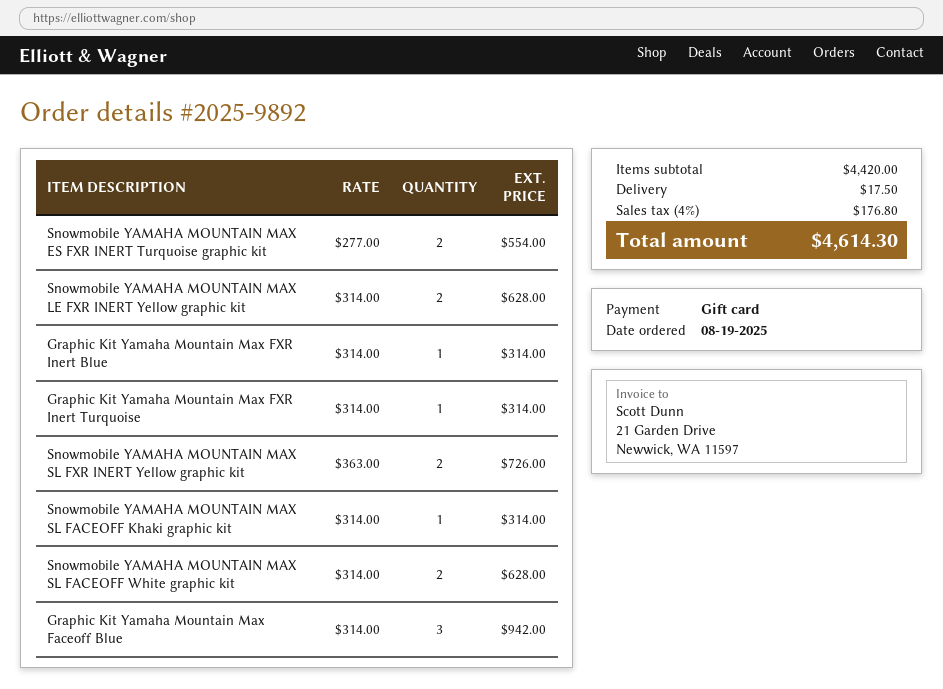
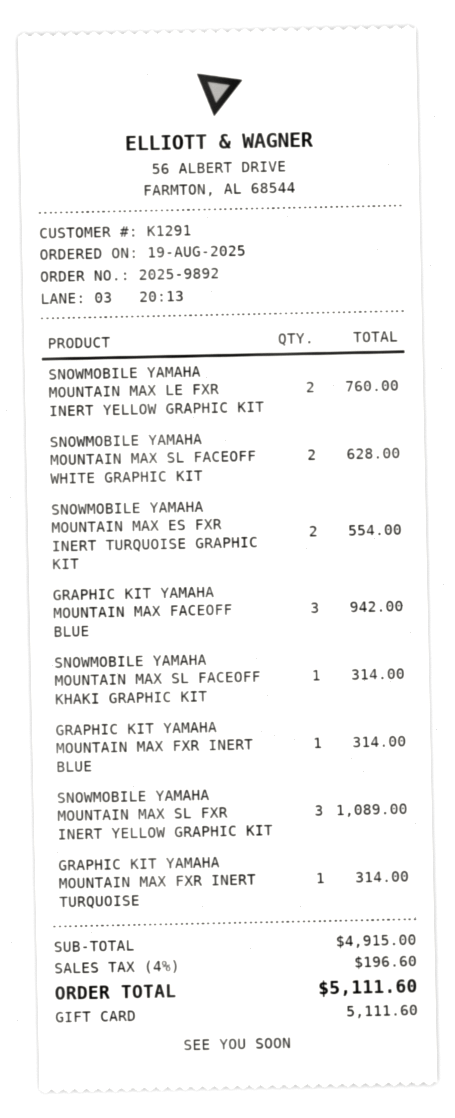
Snowmobile YAMAHA MOUNTAIN MAX LE FXR INERT Yellow graphic kit: 2 for 628.00 -> 2 for 760.00
Snowmobile YAMAHA MOUNTAIN MAX SL FXR INERT Yellow graphic kit: 2 for 726.00 -> 3 for 1089.00
subtotal: 4420.00 -> 4915.00
shipping: 17.50 -> none
tax: 4% = 176.80 -> 4% = 196.60
total: 4614.30 -> 5111.60

